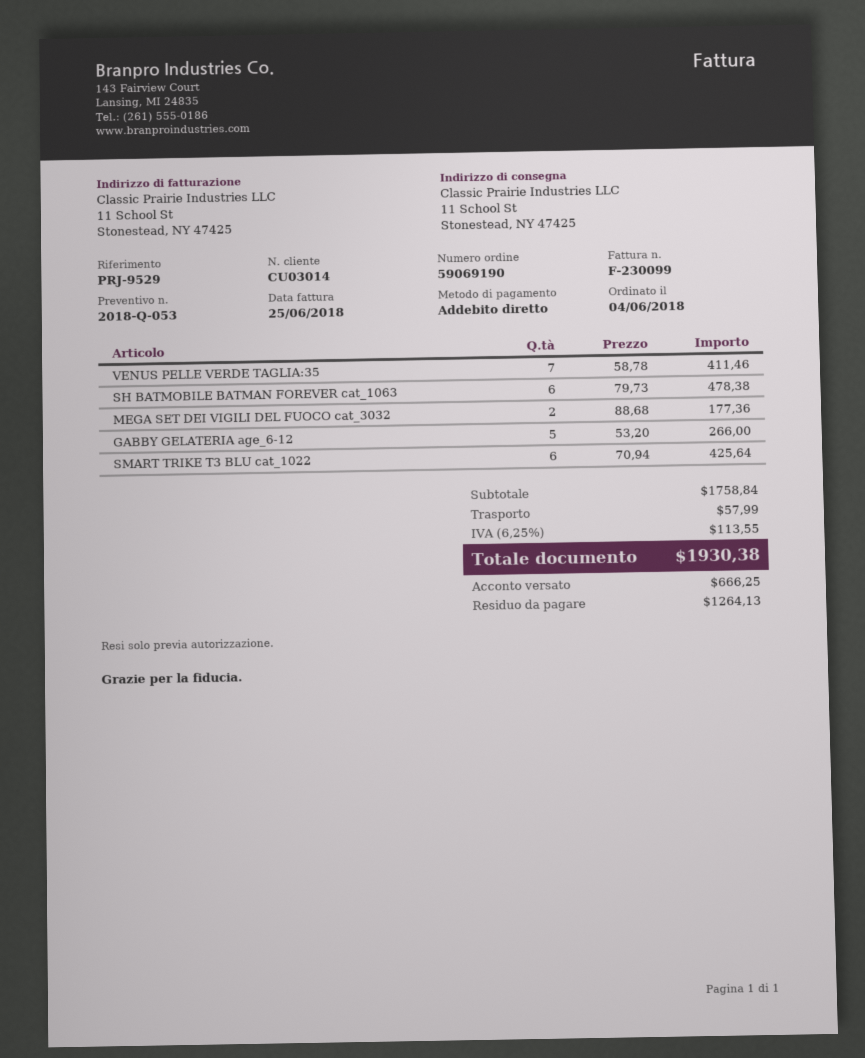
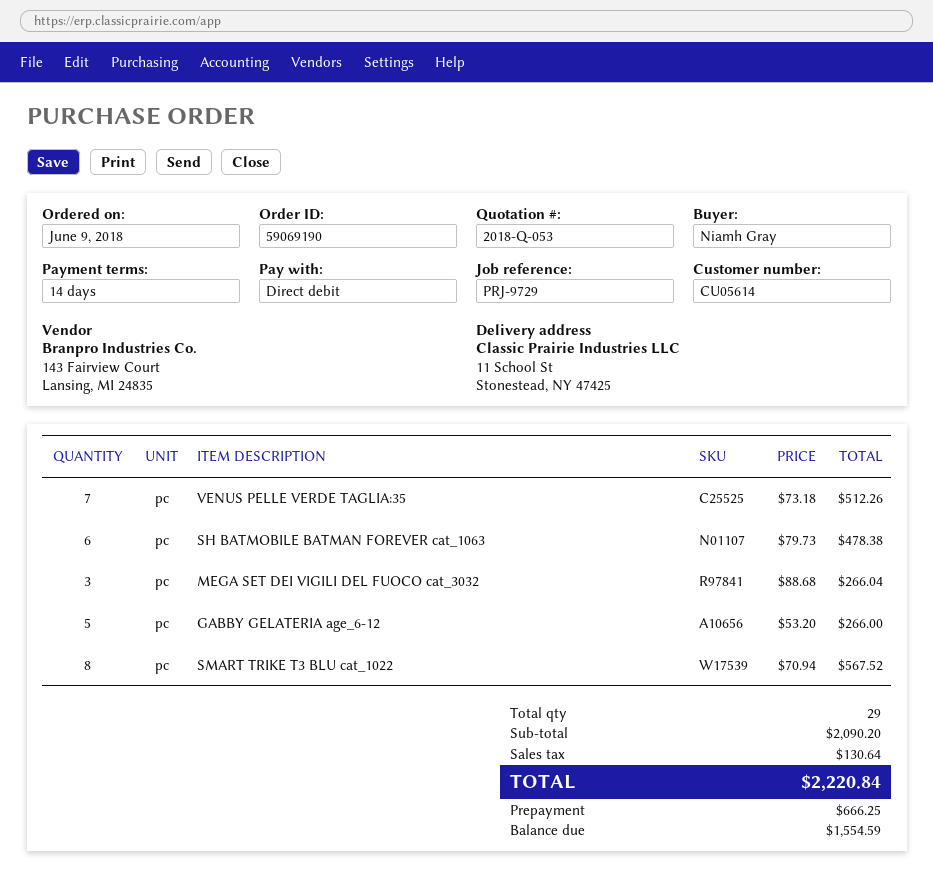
order date: 2018-06-04 -> 2018-06-09
customer number: CU03014 -> CU05614
reference: PRJ-9529 -> PRJ-9729
VENUS PELLE VERDE TAGLIA:35: 7 x 58.78 = 411.46 -> 7 x 73.18 = 512.26
MEGA SET DEI VIGILI DEL FUOCO cat_3032: 2 x 88.68 = 177.36 -> 3 x 88.68 = 266.04
SMART TRIKE T3 BLU cat_1022: 6 x 70.94 = 425.64 -> 8 x 70.94 = 567.52
subtotal: 1758.84 -> 2090.20
shipping: 57.99 -> none
tax: 113.55 -> 130.64
total: 1930.38 -> 2220.84
balance: 1264.13 -> 1554.59

